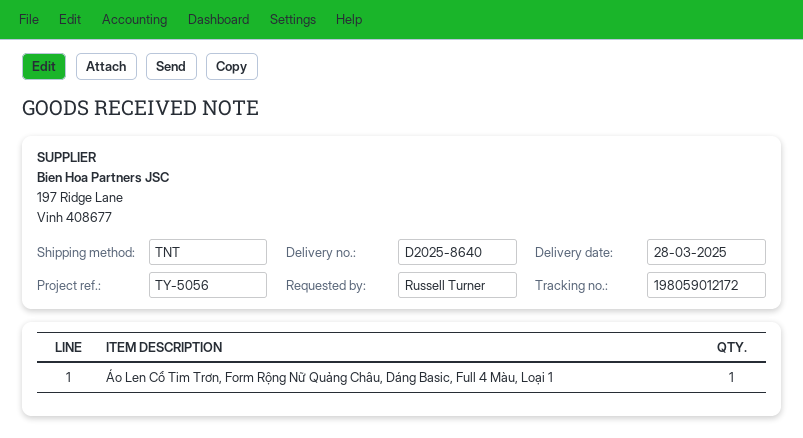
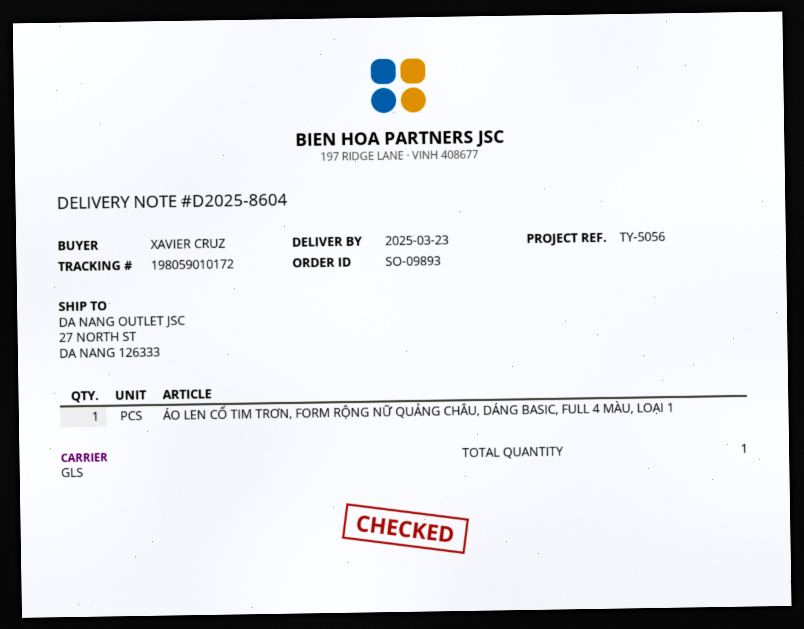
delivery note number: D2025-8640 -> D2025-8604
delivery date: 2025-03-28 -> 2025-03-23
ordered by: Russell Turner -> XAVIER CRUZ
shipping method: TNT -> GLS
tracking number: 198059012172 -> 198059010172

